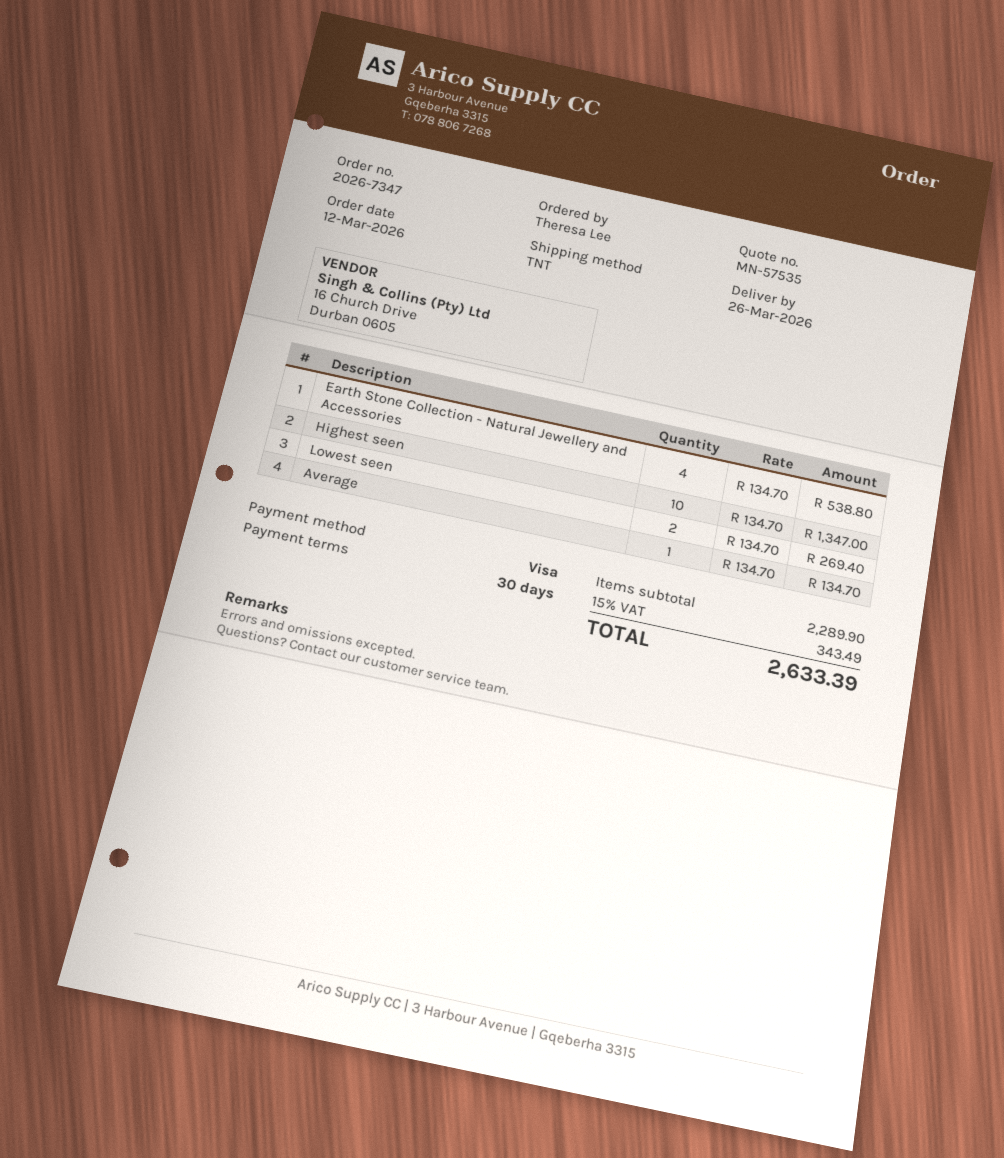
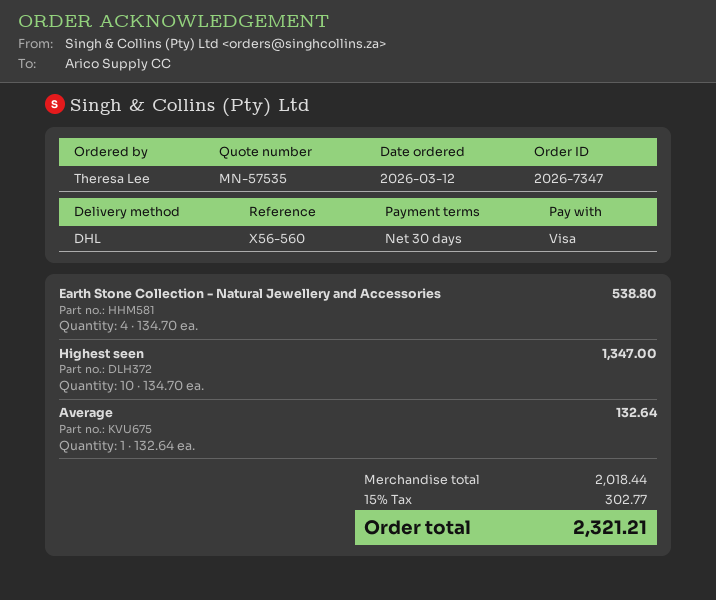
shipping method: TNT -> DHL
Lowest seen: 2 x 134.70 = 269.40 -> none
Average: 1 x 134.70 = 134.70 -> 1 x 132.64 = 132.64
subtotal: 2289.90 -> 2018.44
tax: 15% = 343.49 -> 15% = 302.77
total: 2633.39 -> 2321.21

